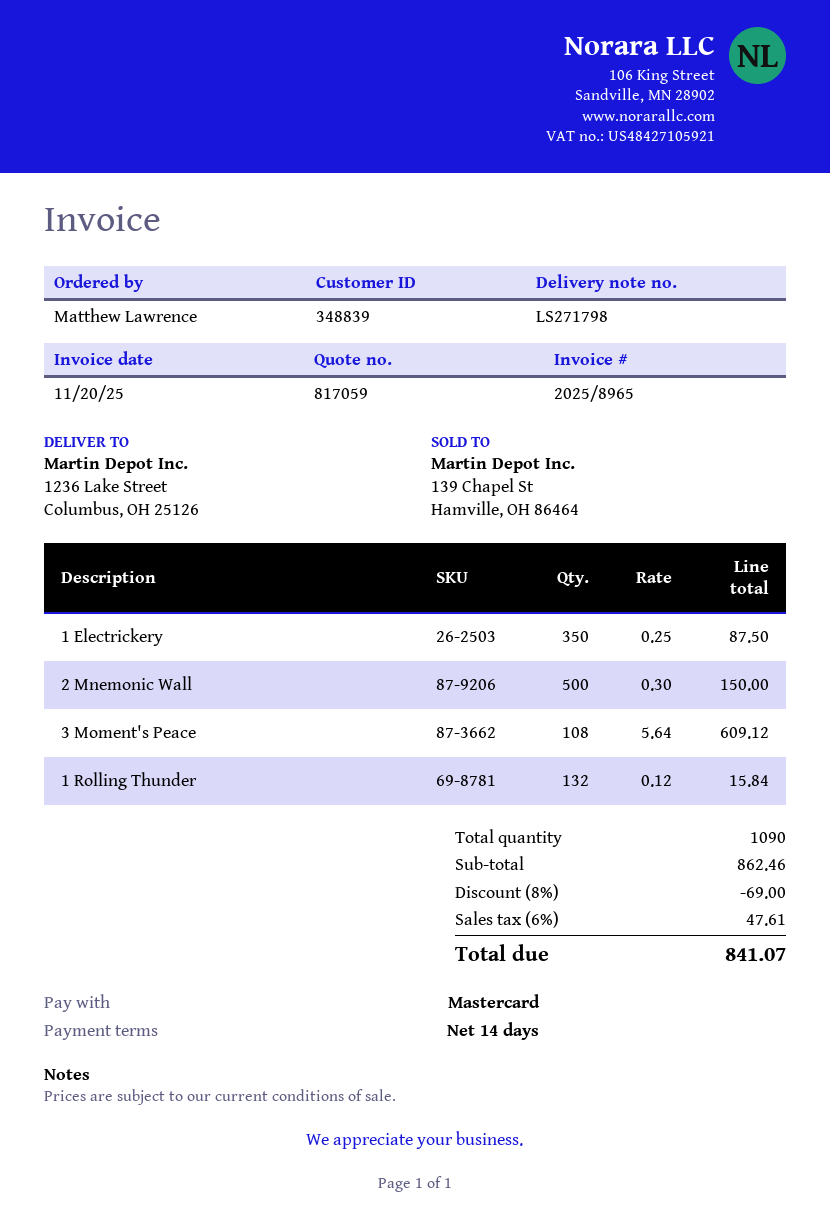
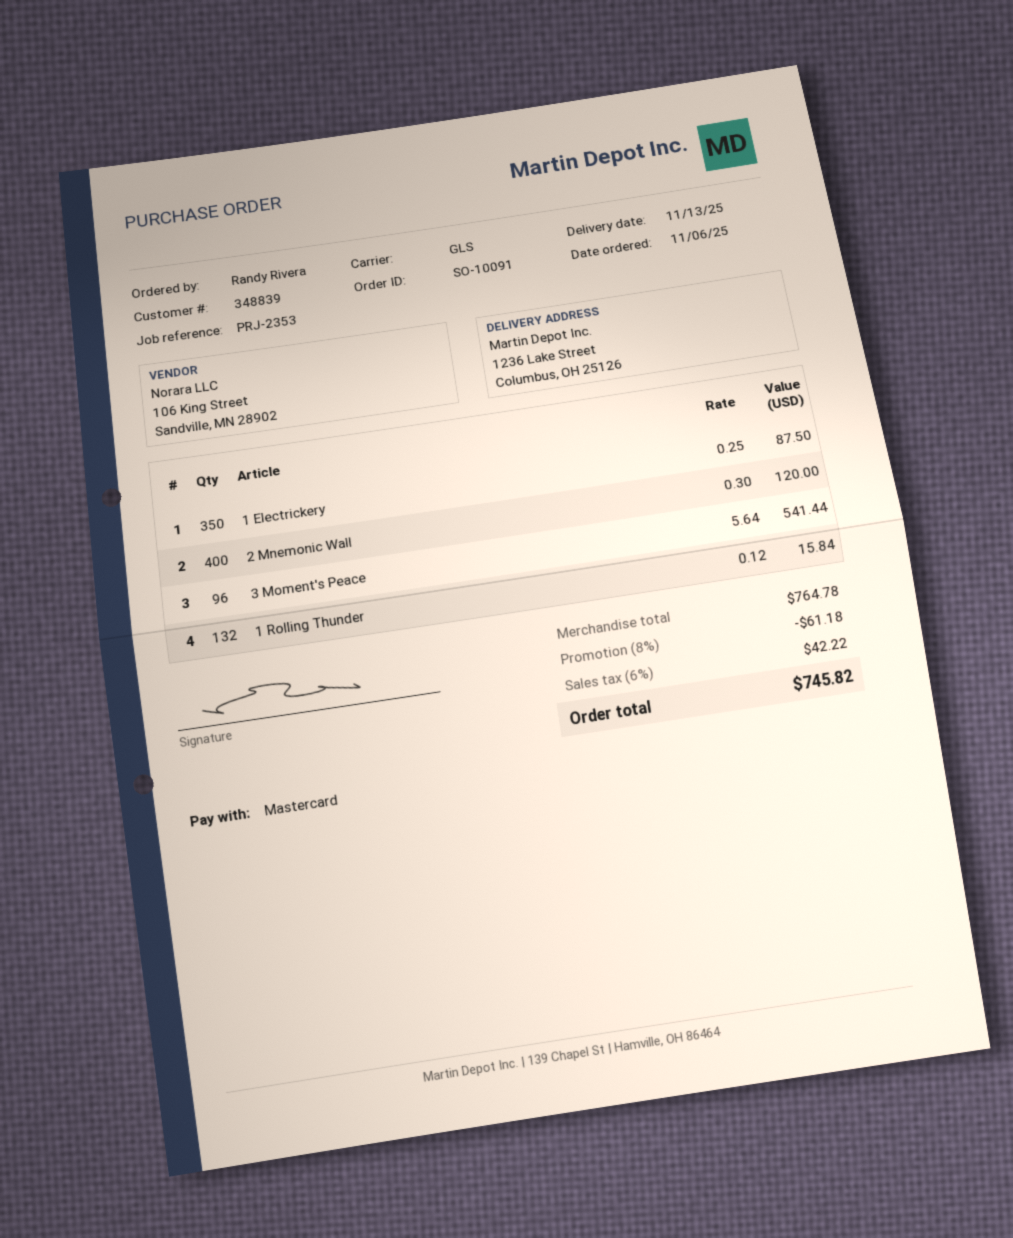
ordered by: Matthew Lawrence -> Randy Rivera
2 Mnemonic Wall: 500 x 0.30 = 150.00 -> 400 x 0.30 = 120.00
3 Moment's Peace: 108 x 5.64 = 609.12 -> 96 x 5.64 = 541.44
subtotal: 862.46 -> 764.78
discount: 8% = 69.00 -> 8% = 61.18
tax: 6% = 47.61 -> 6% = 42.22
total: 841.07 -> 745.82

